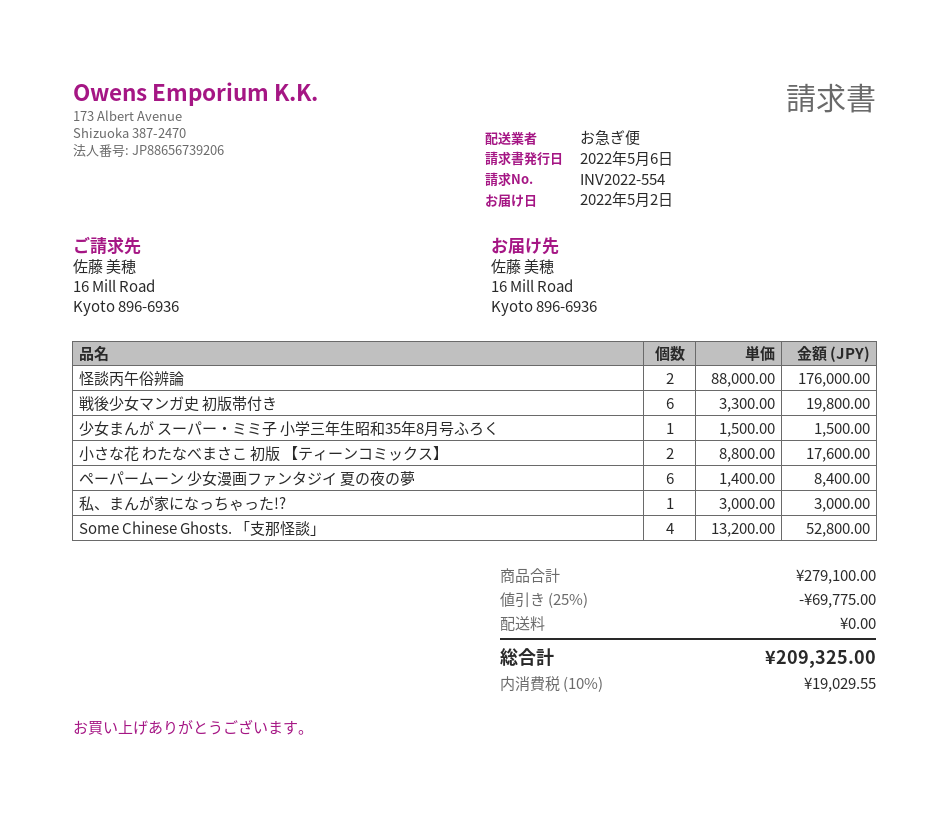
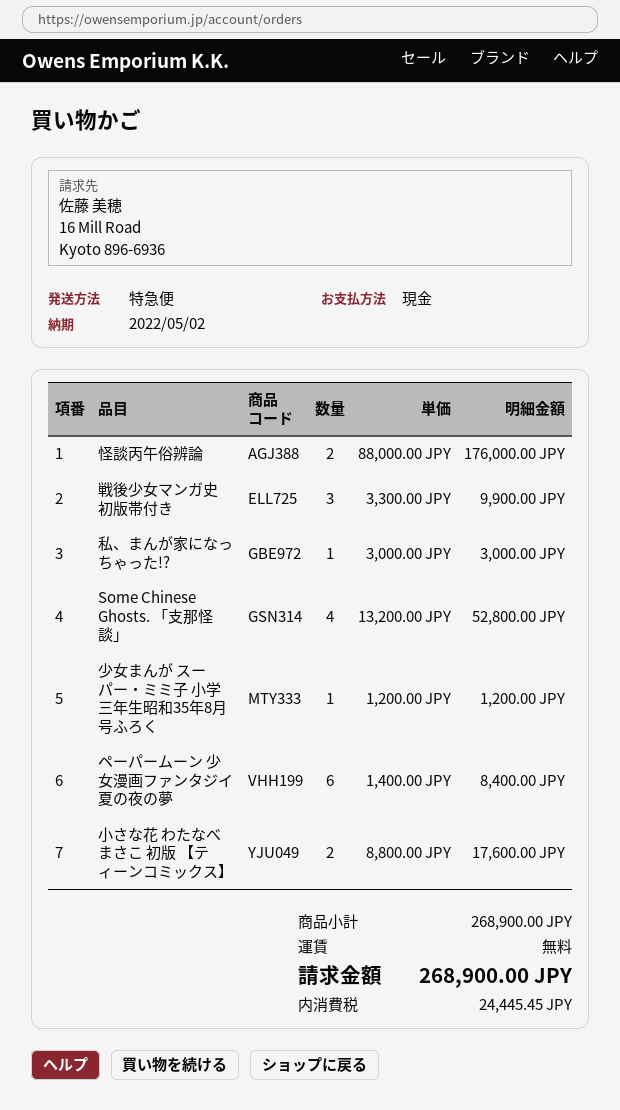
戦後少女マンガ史 初版帯付き: 6 x 3300.00 = 19800.00 -> 3 x 3300.00 = 9900.00
少女まんが スーパー・ミミ子 小学三年生昭和35年8月号ふろく: 1 x 1500.00 = 1500.00 -> 1 x 1200.00 = 1200.00
subtotal: 279100.00 -> 268900.00
discount: 25% = 69775.00 -> none
tax: 19029.55 -> 24445.45
total: 209325.00 -> 268900.00

